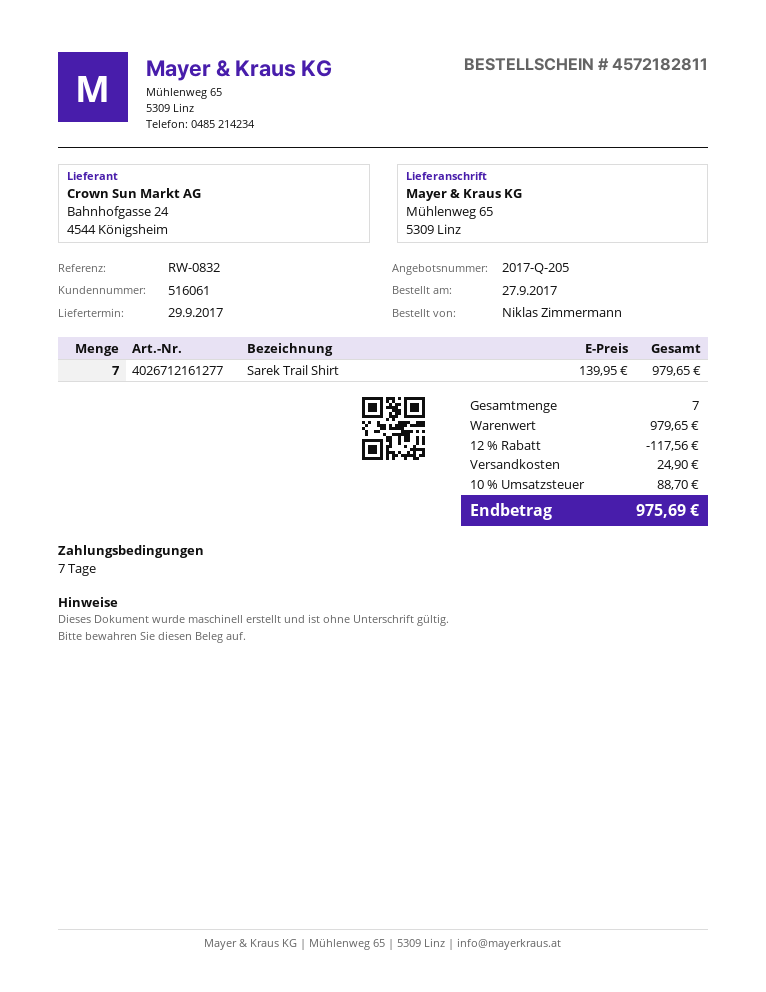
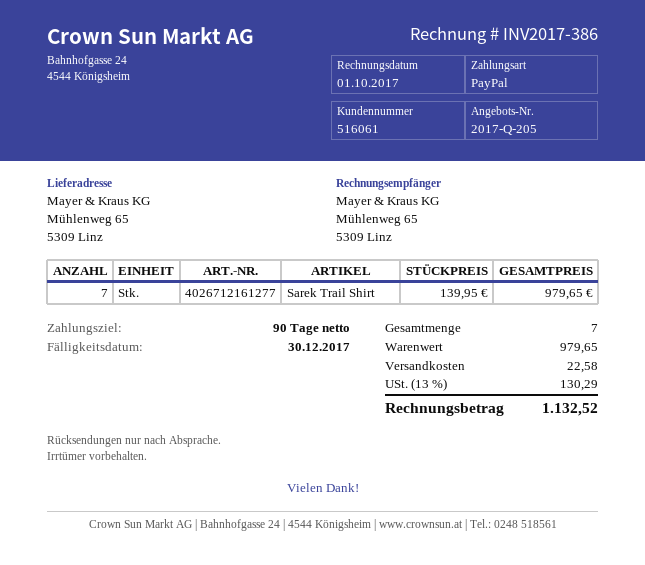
payment terms: 7 days -> 90 days
discount: 12% = 117.56 -> none
shipping: 24.90 -> 22.58
tax: 10% = 88.70 -> 13% = 130.29
total: 975.69 -> 1132.52

